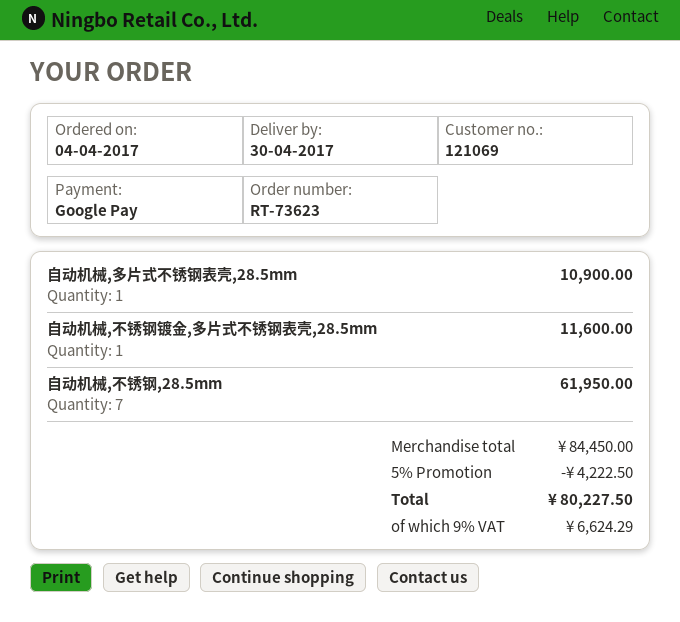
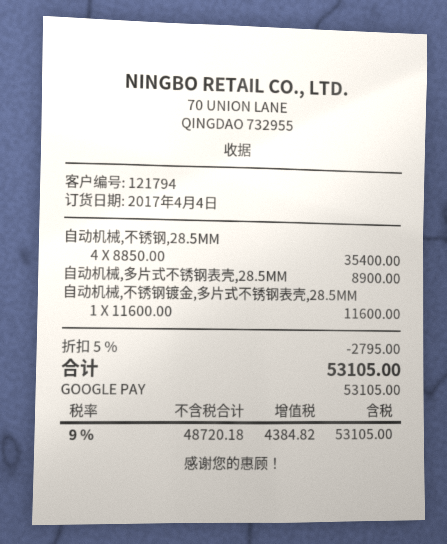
customer number: 121069 -> 121794
自动机械,多片式不锈钢表壳,28.5mm: 1 for 10900.00 -> 1 for 8900.00
自动机械,不锈钢,28.5mm: 7 for 61950.00 -> 4 for 35400.00
discount: 5% = 4222.50 -> 5% = 2795.00
tax: 9% = 6624.29 -> 9% = 4384.82
total: 80227.50 -> 53105.00

